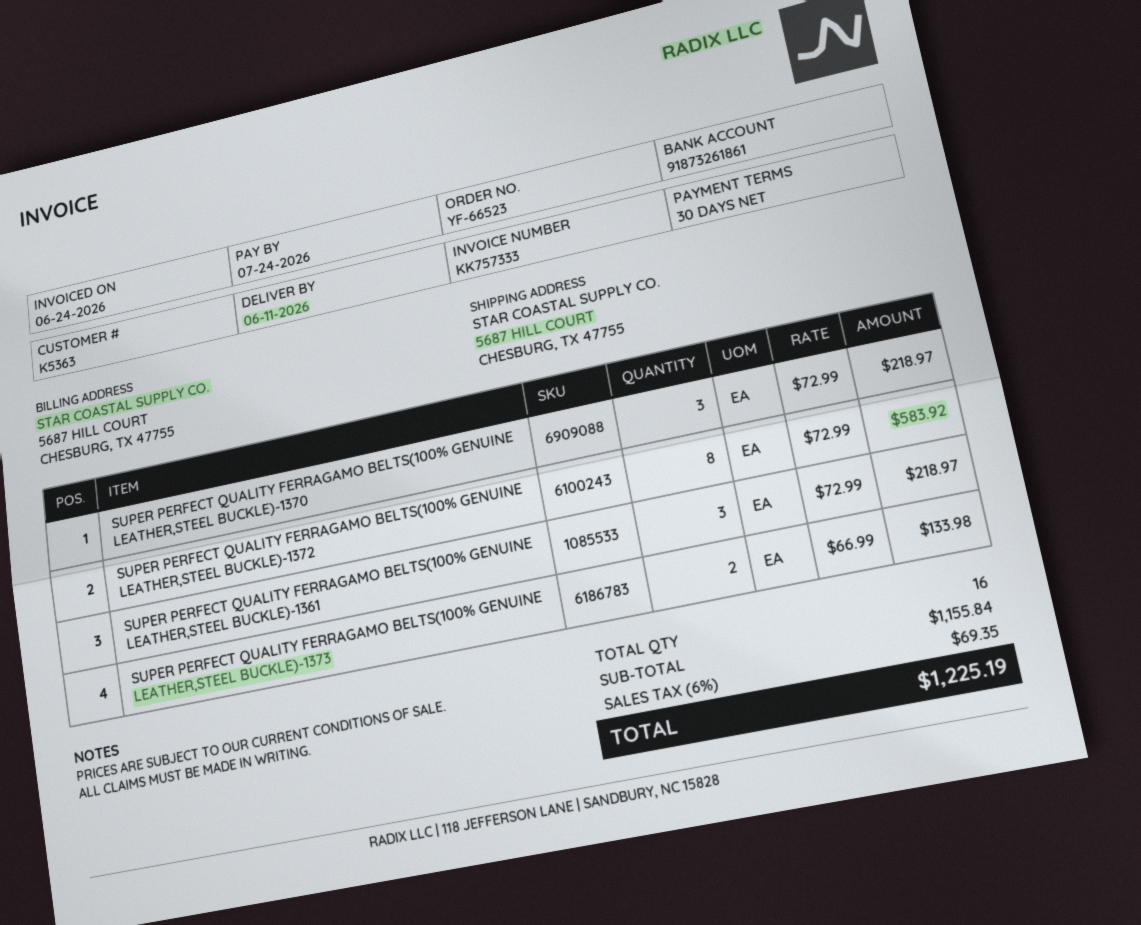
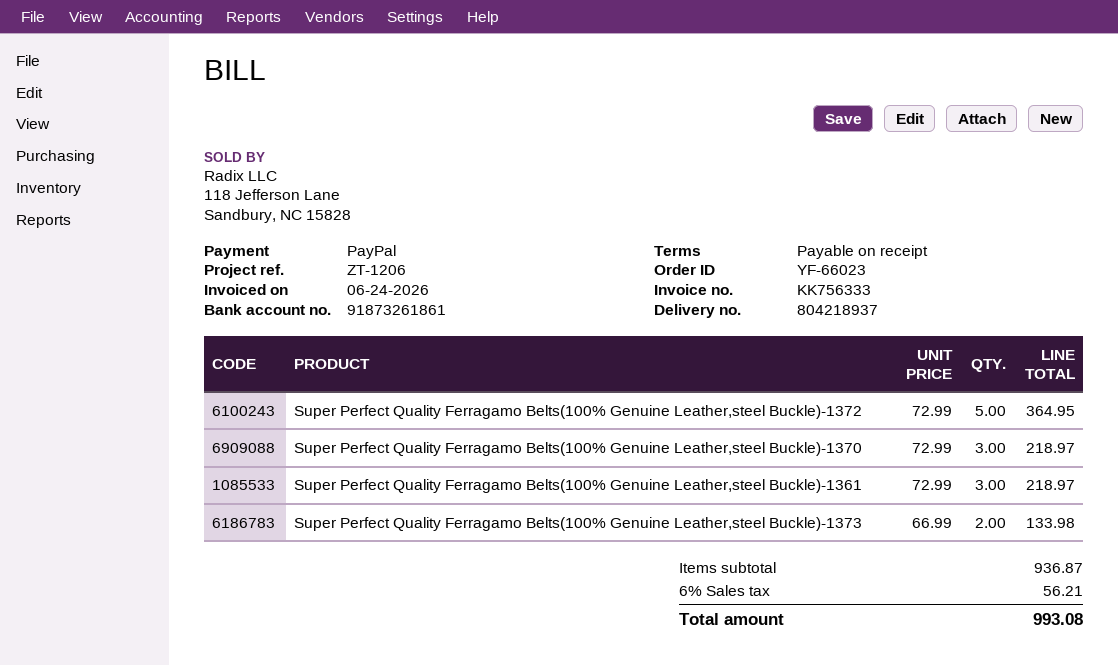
order number: YF-66523 -> YF-66023
invoice number: KK757333 -> KK756333
payment terms: 30 days -> on receipt
SUPER PERFECT QUALITY FERRAGAMO BELTS(100% GENUINE LEATHER,STEEL BUCKLE)-1372: 8 x 72.99 = 583.92 -> 5 x 72.99 = 364.95
subtotal: 1155.84 -> 936.87
tax: 6% = 69.35 -> 6% = 56.21
total: 1225.19 -> 993.08

